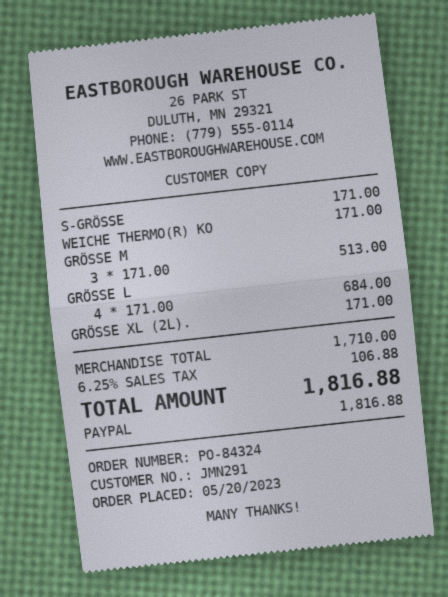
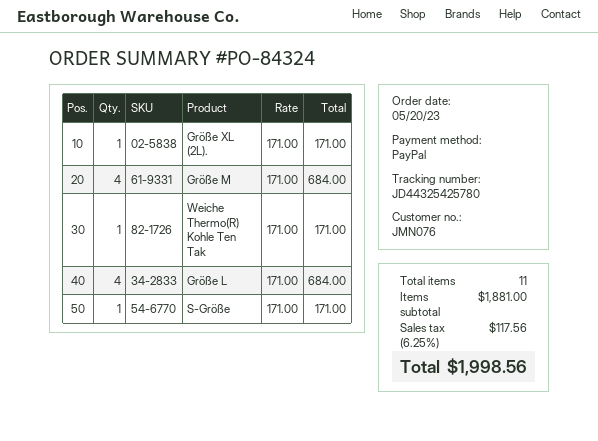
customer number: JMN291 -> JMN076
GRÖSSE M: 3 x 171.00 = 513.00 -> 4 x 171.00 = 684.00
subtotal: 1710.00 -> 1881.00
tax: 6.25% = 106.88 -> 6.25% = 117.56
total: 1816.88 -> 1998.56

